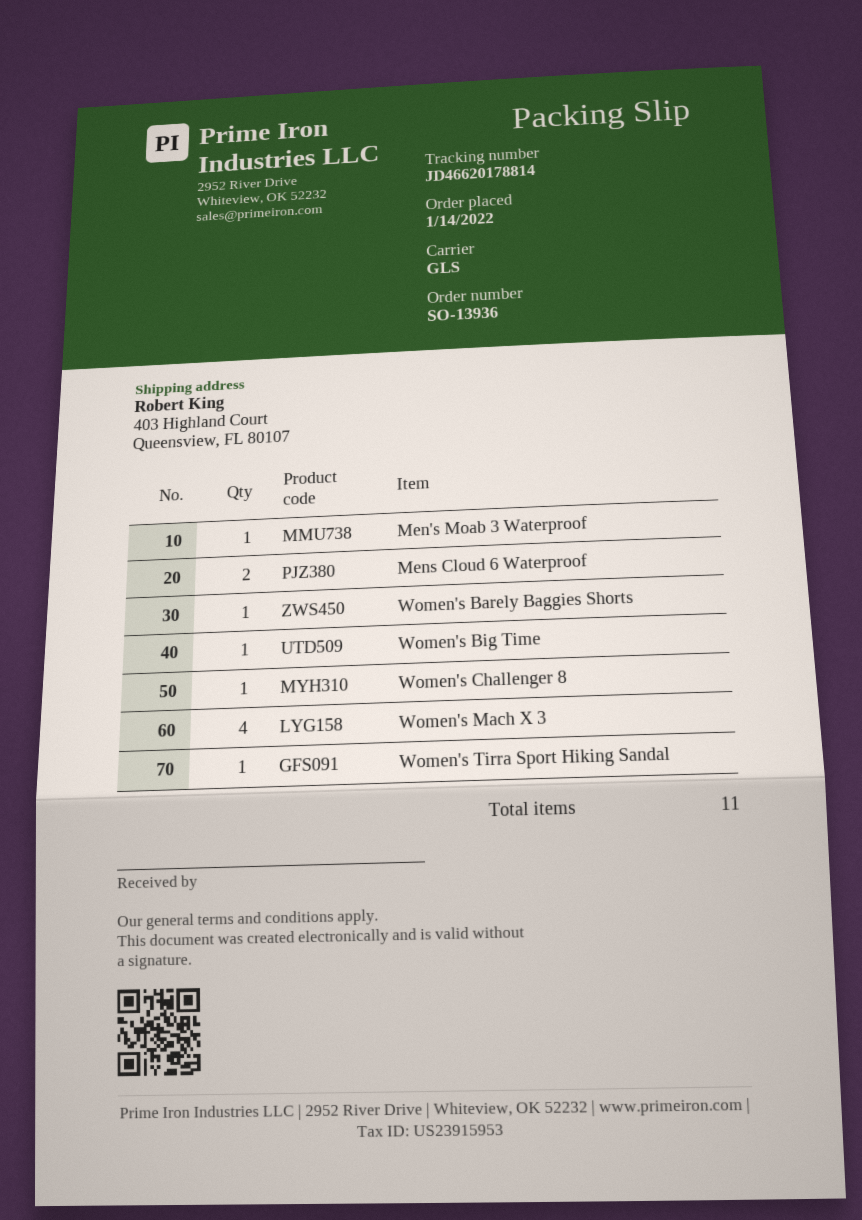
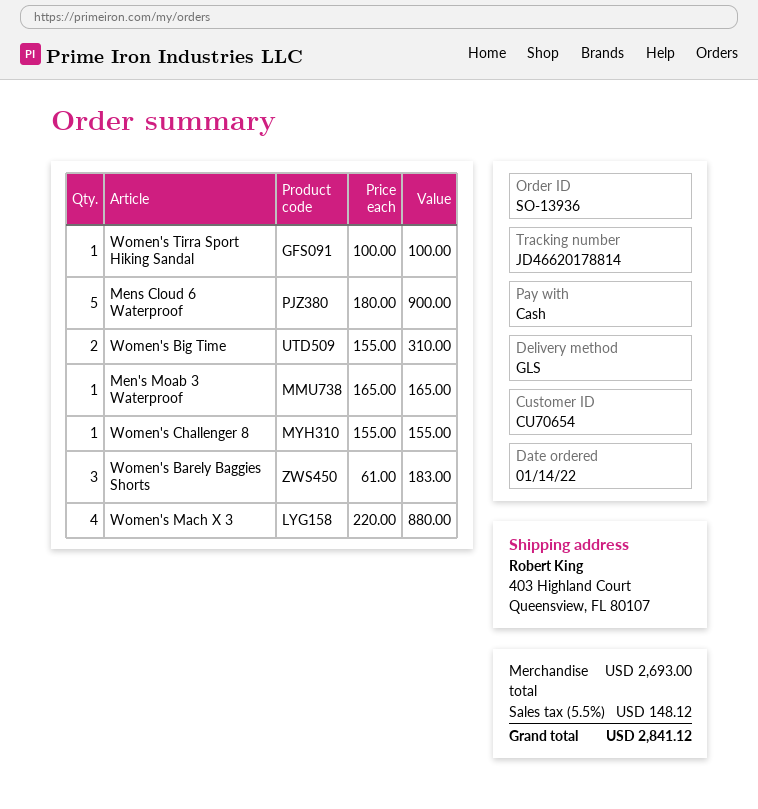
Mens Cloud 6 Waterproof: 2 -> 5
Women's Barely Baggies Shorts: 1 -> 3
Women's Big Time: 1 -> 2

